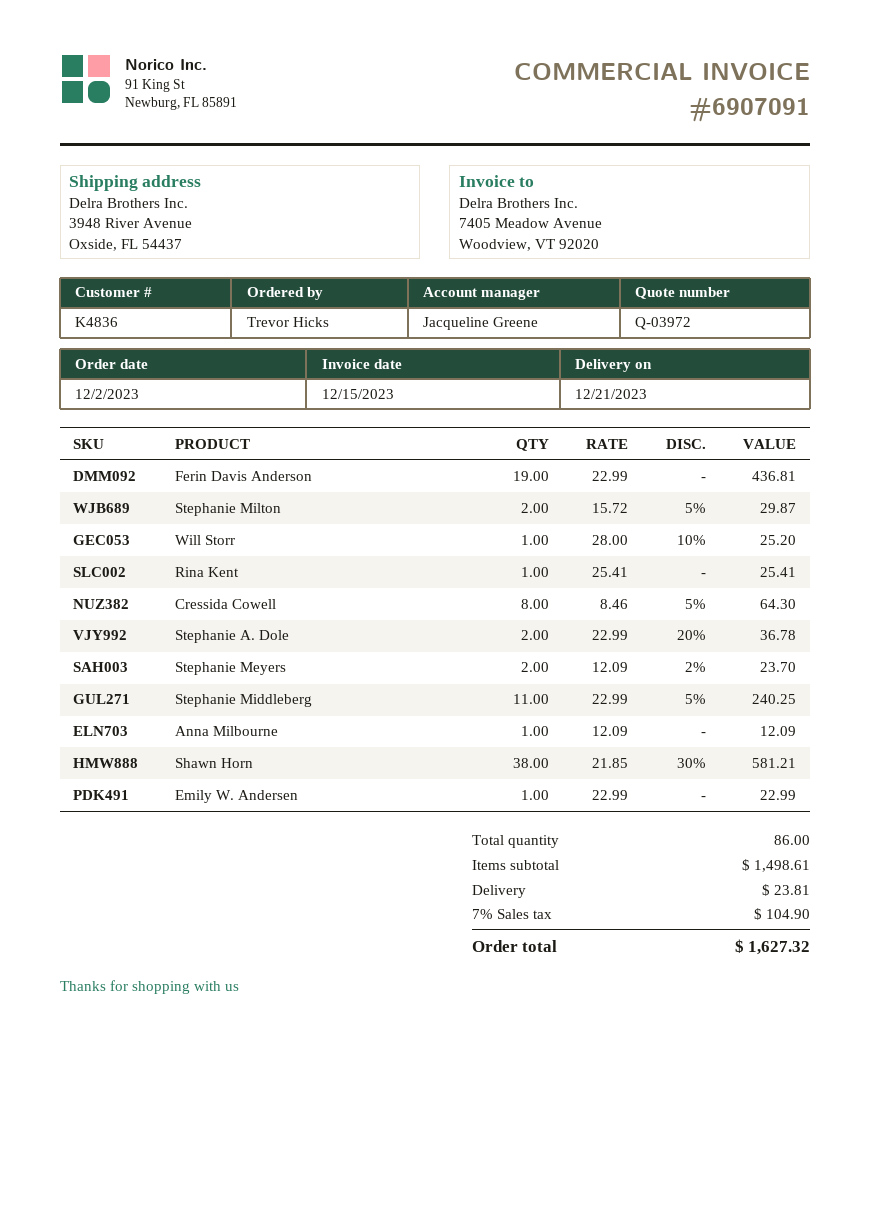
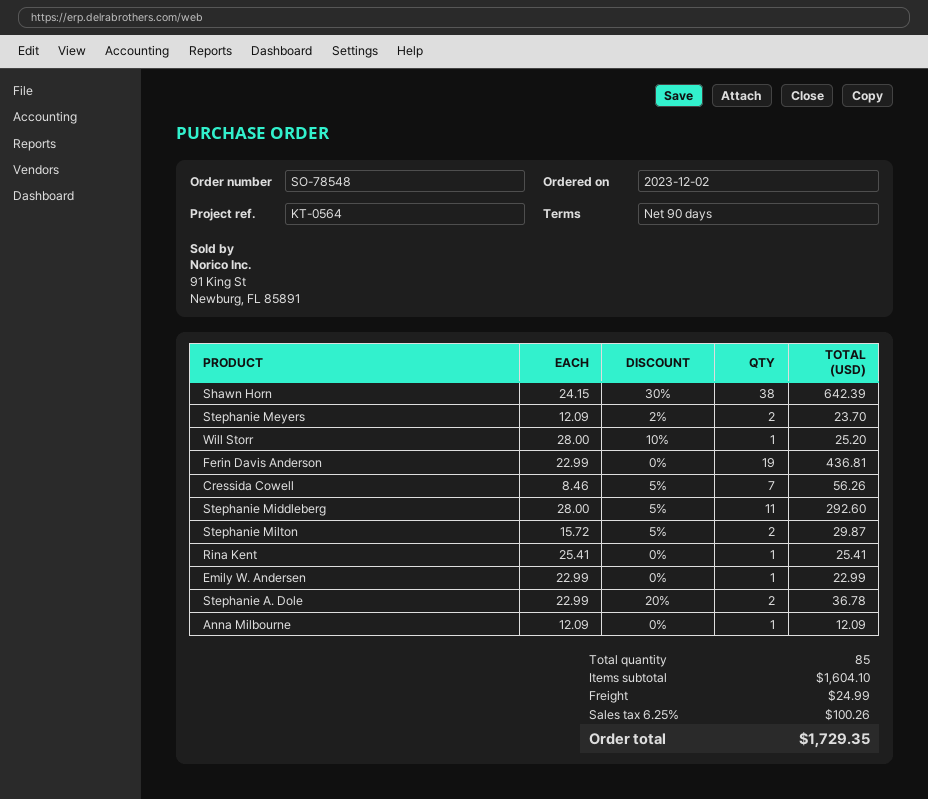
Cressida Cowell: 8 x 8.46 - 5% = 64.30 -> 7 x 8.46 - 5% = 56.26
Stephanie Middleberg: 11 x 22.99 - 5% = 240.25 -> 11 x 28.00 - 5% = 292.60
Shawn Horn: 38 x 21.85 - 30% = 581.21 -> 38 x 24.15 - 30% = 642.39
total quantity: 86 -> 85
subtotal: 1498.61 -> 1604.10
shipping: 23.81 -> 24.99
tax: 7% = 104.90 -> 6.25% = 100.26
total: 1627.32 -> 1729.35

